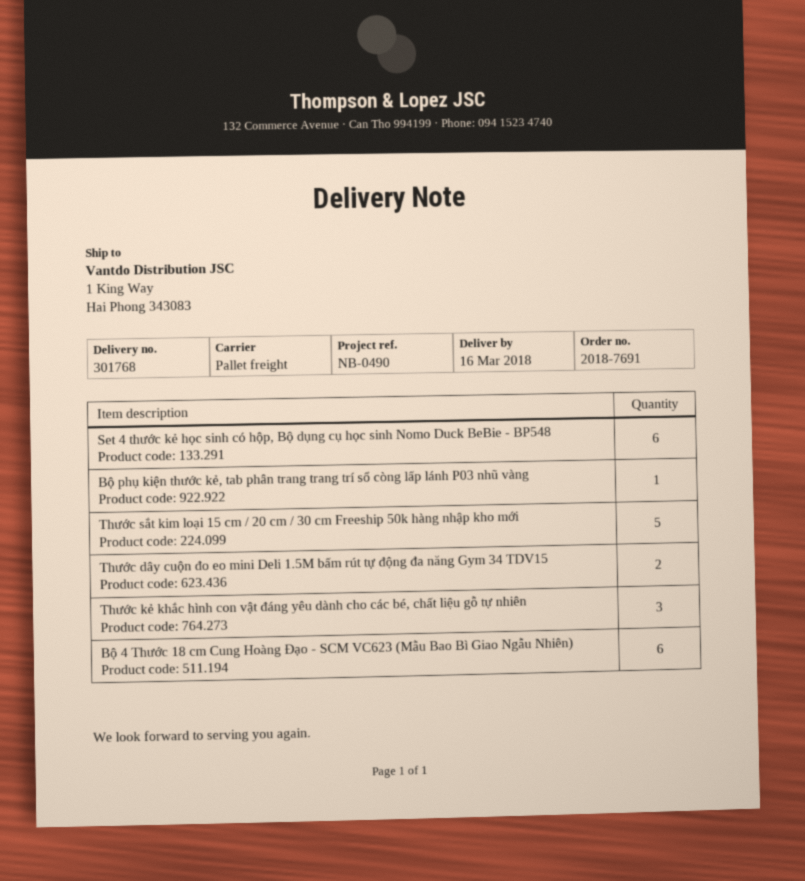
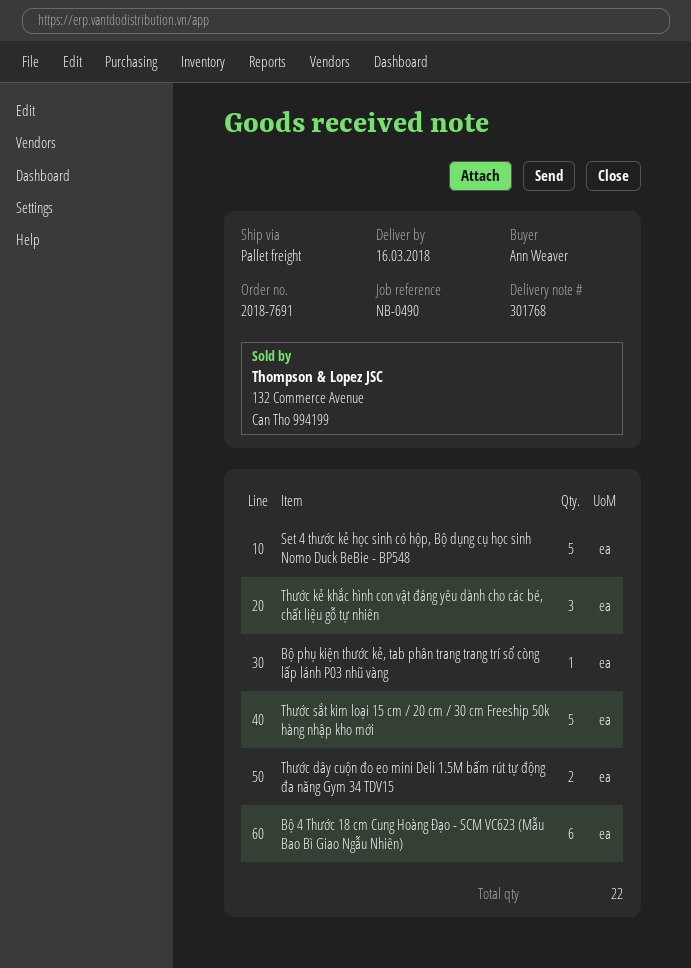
Set 4 thước kẻ học sinh có hộp, Bộ dụng cụ học sinh Nomo Duck BeBie - BP548: 6 -> 5

